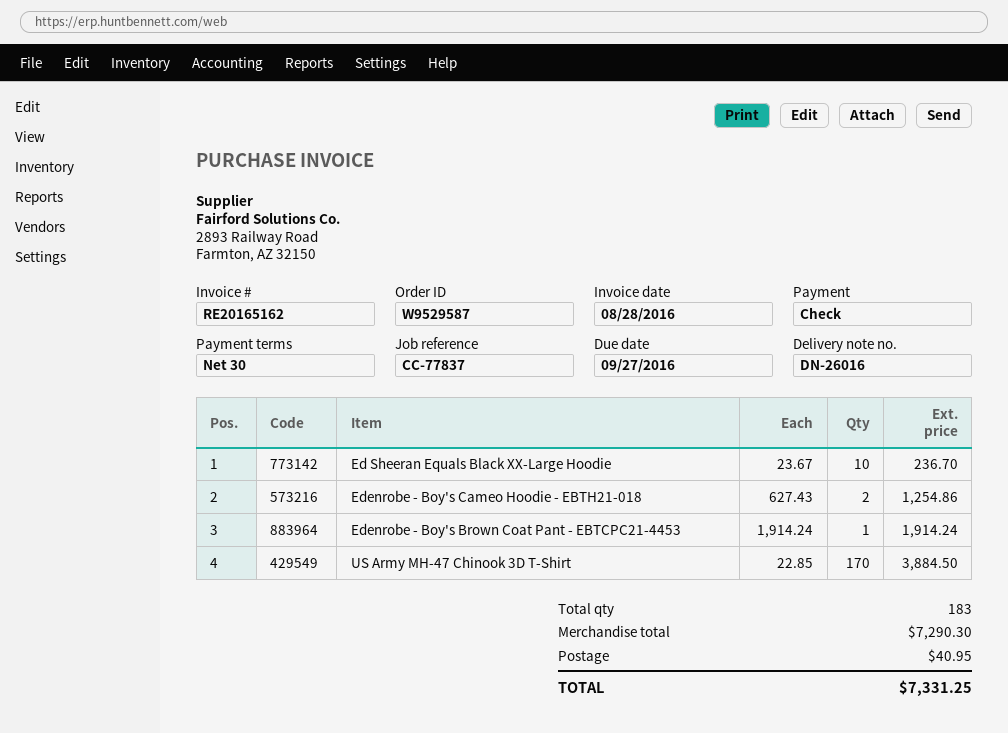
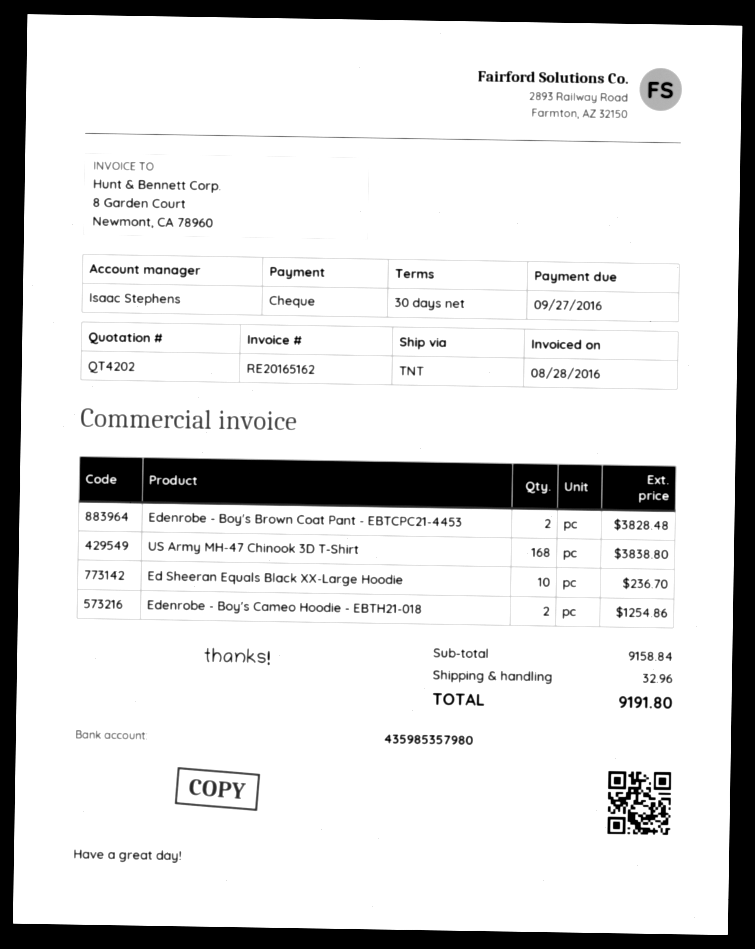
Edenrobe - Boy's Brown Coat Pant - EBTCPC21-4453: 1 for 1914.24 -> 2 for 3828.48
US Army MH-47 Chinook 3D T-Shirt: 170 for 3884.50 -> 168 for 3838.80
subtotal: 7290.30 -> 9158.84
shipping: 40.95 -> 32.96
total: 7331.25 -> 9191.80

